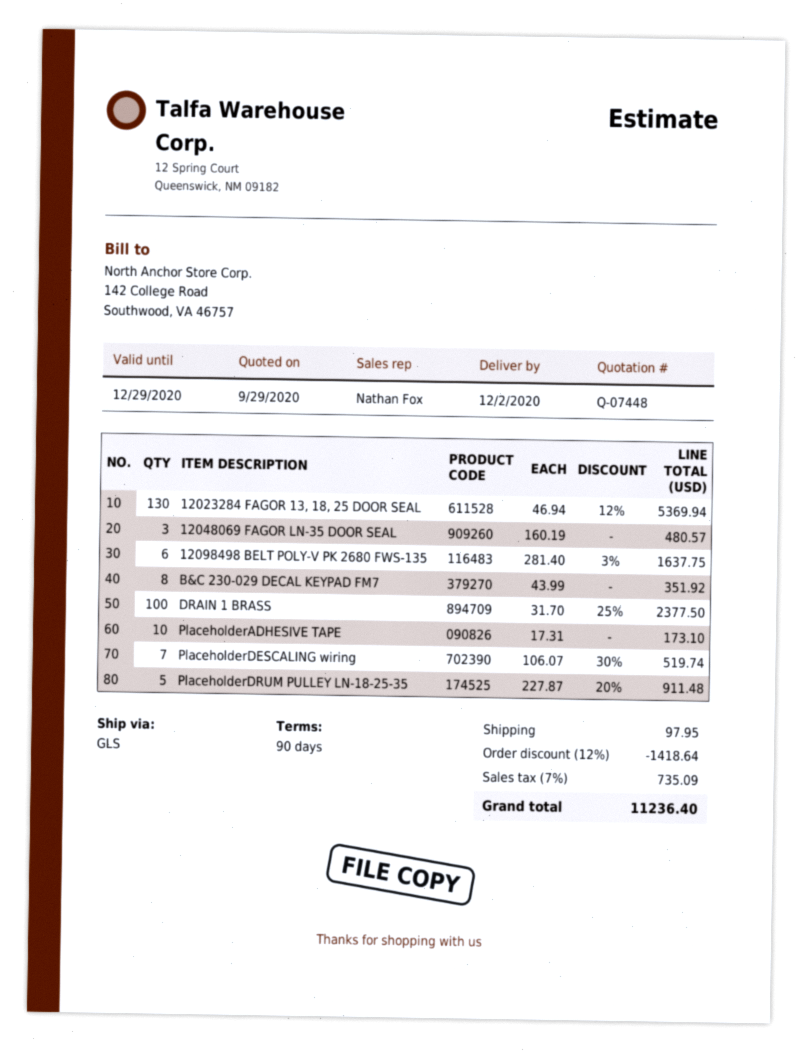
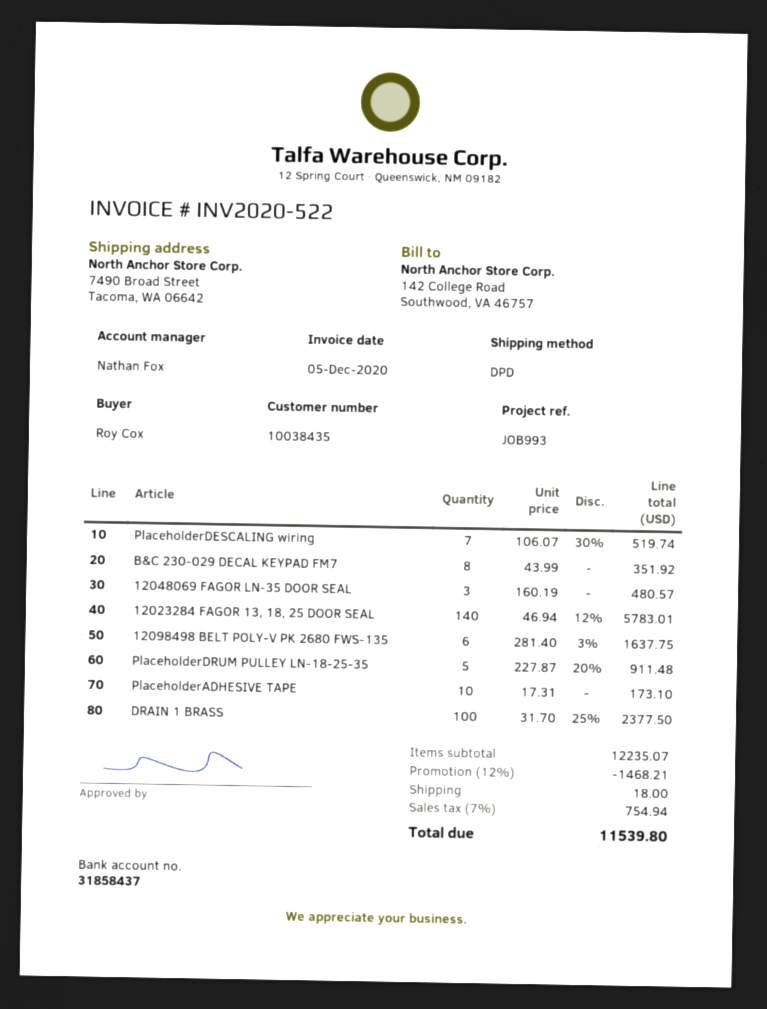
shipping method: GLS -> DPD
12023284 FAGOR 13, 18, 25 DOOR SEAL: 130 x 46.94 - 12% = 5369.94 -> 140 x 46.94 - 12% = 5783.01
discount: 12% = 1418.64 -> 12% = 1468.21
shipping: 97.95 -> 18.00
tax: 7% = 735.09 -> 7% = 754.94
total: 11236.40 -> 11539.80

